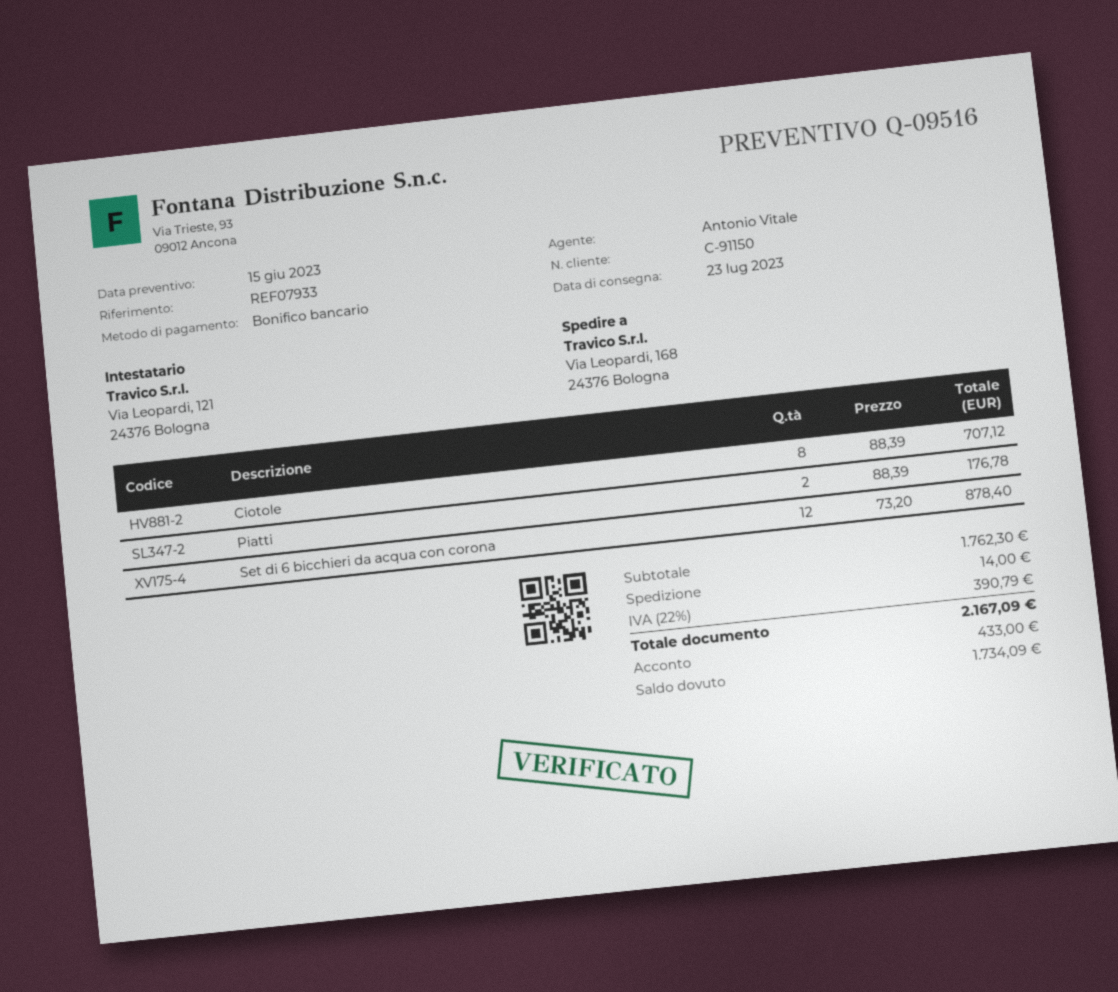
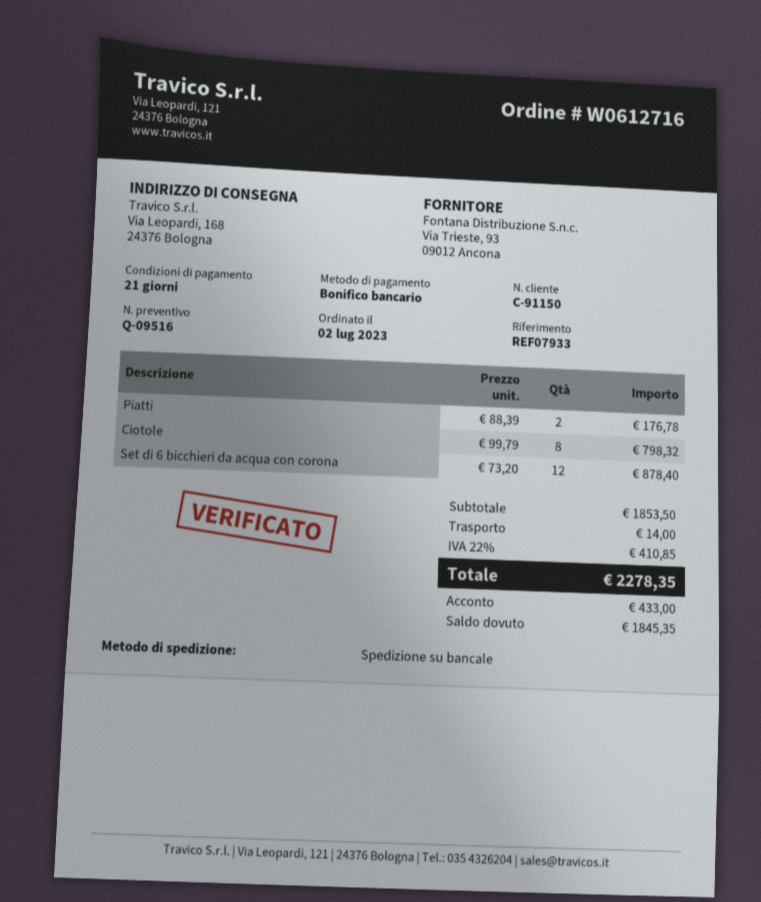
Ciotole: 8 x 88.39 = 707.12 -> 8 x 99.79 = 798.32
subtotal: 1762.30 -> 1853.50
tax: 22% = 390.79 -> 22% = 410.85
total: 2167.09 -> 2278.35
balance: 1734.09 -> 1845.35

